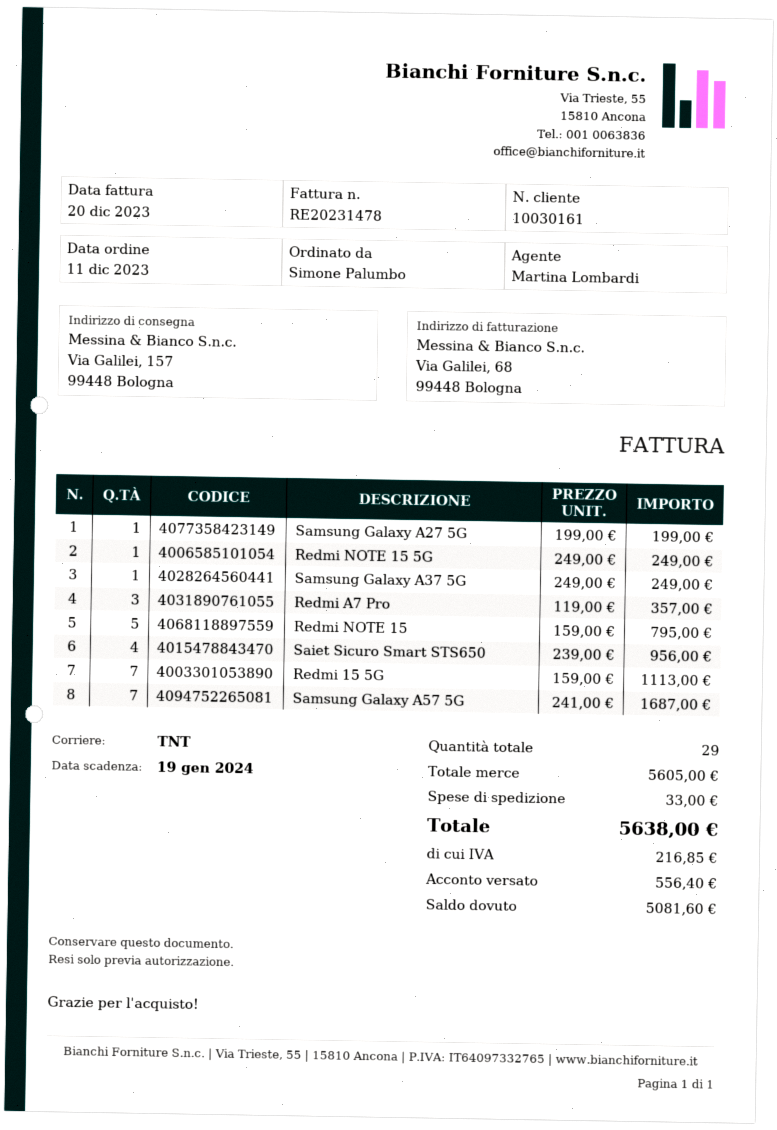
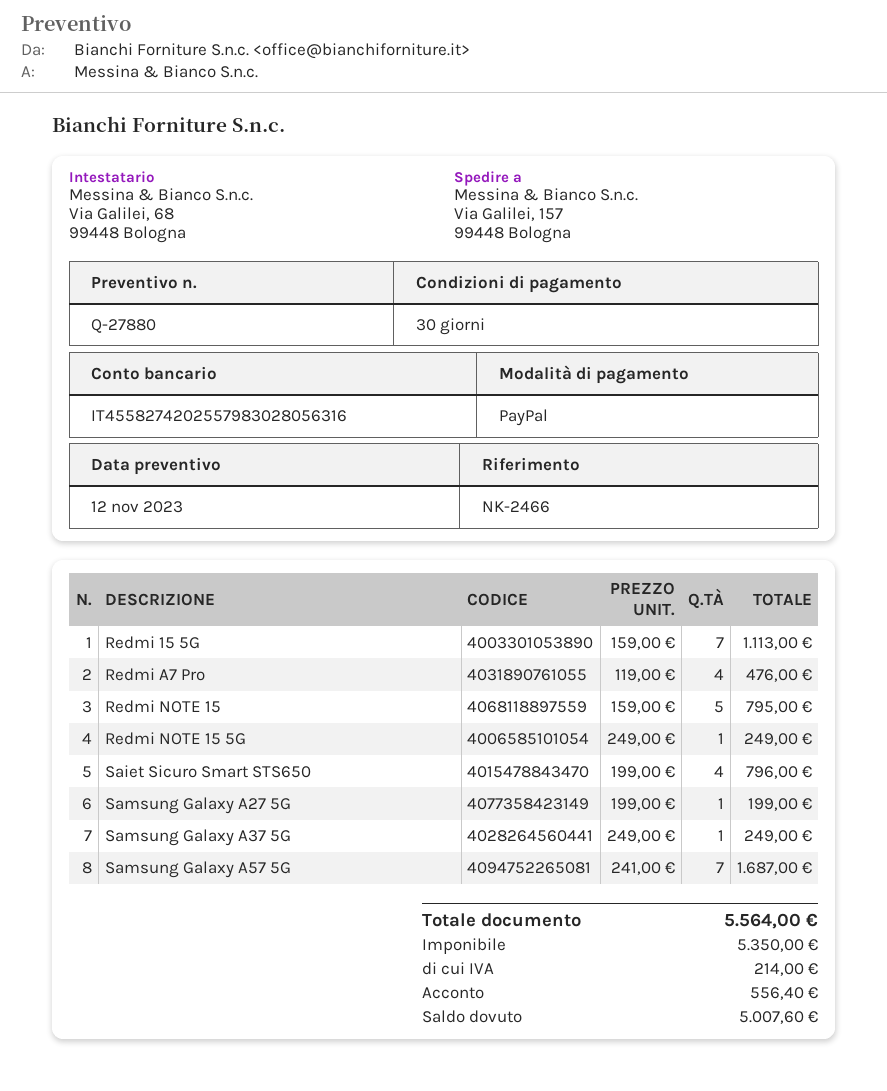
Redmi A7 Pro: 3 x 119.00 = 357.00 -> 4 x 119.00 = 476.00
Saiet Sicuro Smart STS650: 4 x 239.00 = 956.00 -> 4 x 199.00 = 796.00
shipping: 33.00 -> none
tax: 216.85 -> 214.00
total: 5638.00 -> 5564.00
balance: 5081.60 -> 5007.60

